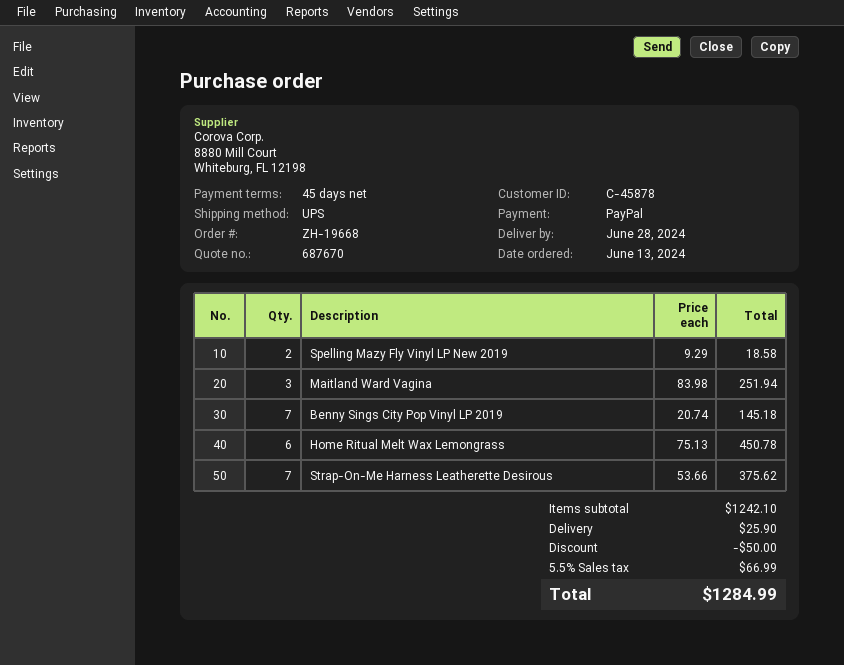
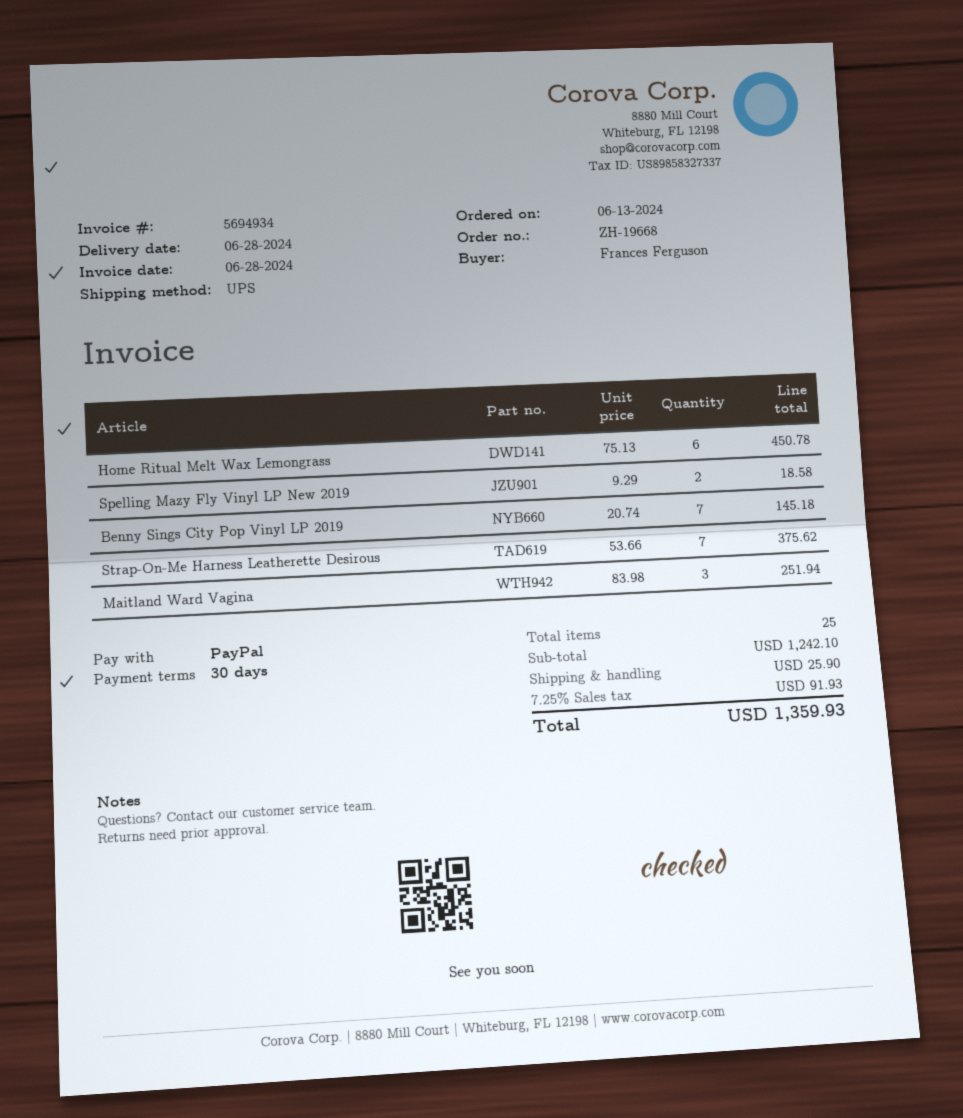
payment terms: 45 days -> 30 days
discount: 50.00 -> none
tax: 5.5% = 66.99 -> 7.25% = 91.93
total: 1284.99 -> 1359.93

